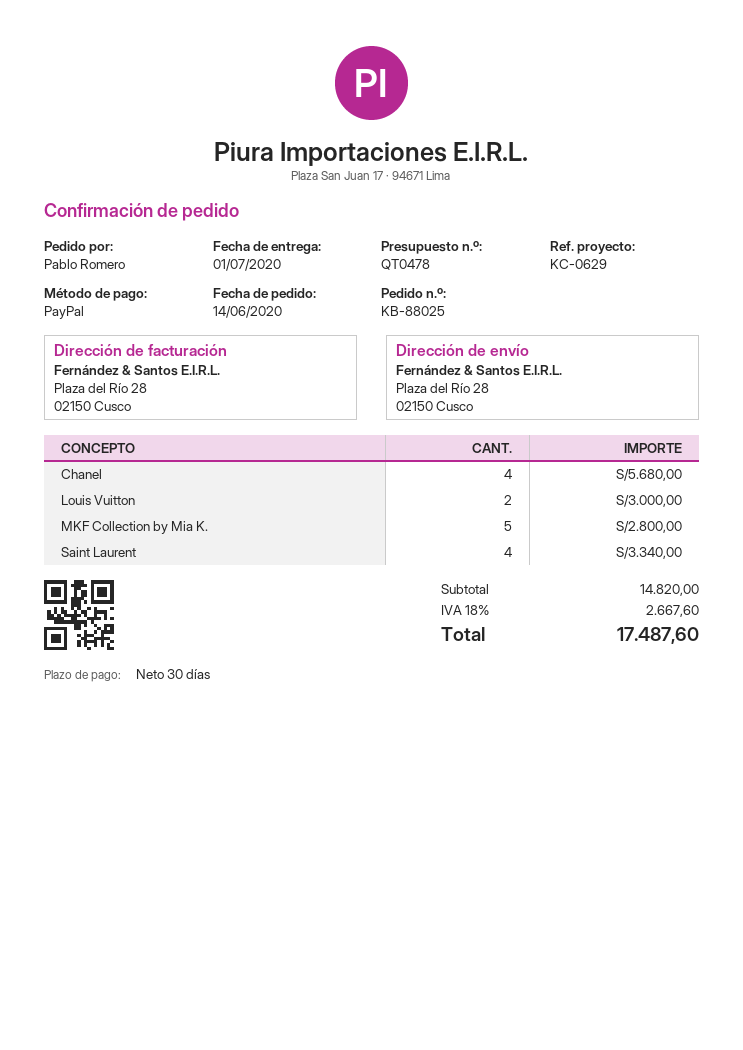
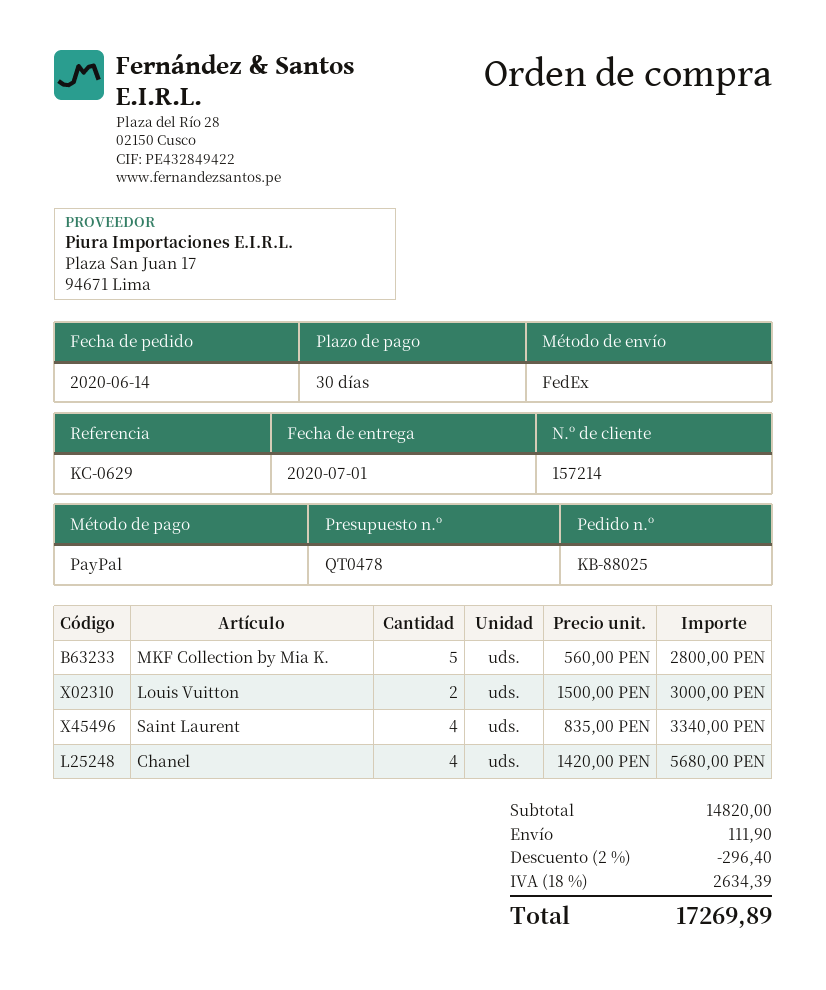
discount: none -> 2% = 296.40
shipping: none -> 111.90
tax: 18% = 2667.60 -> 18% = 2634.39
total: 17487.60 -> 17269.89

